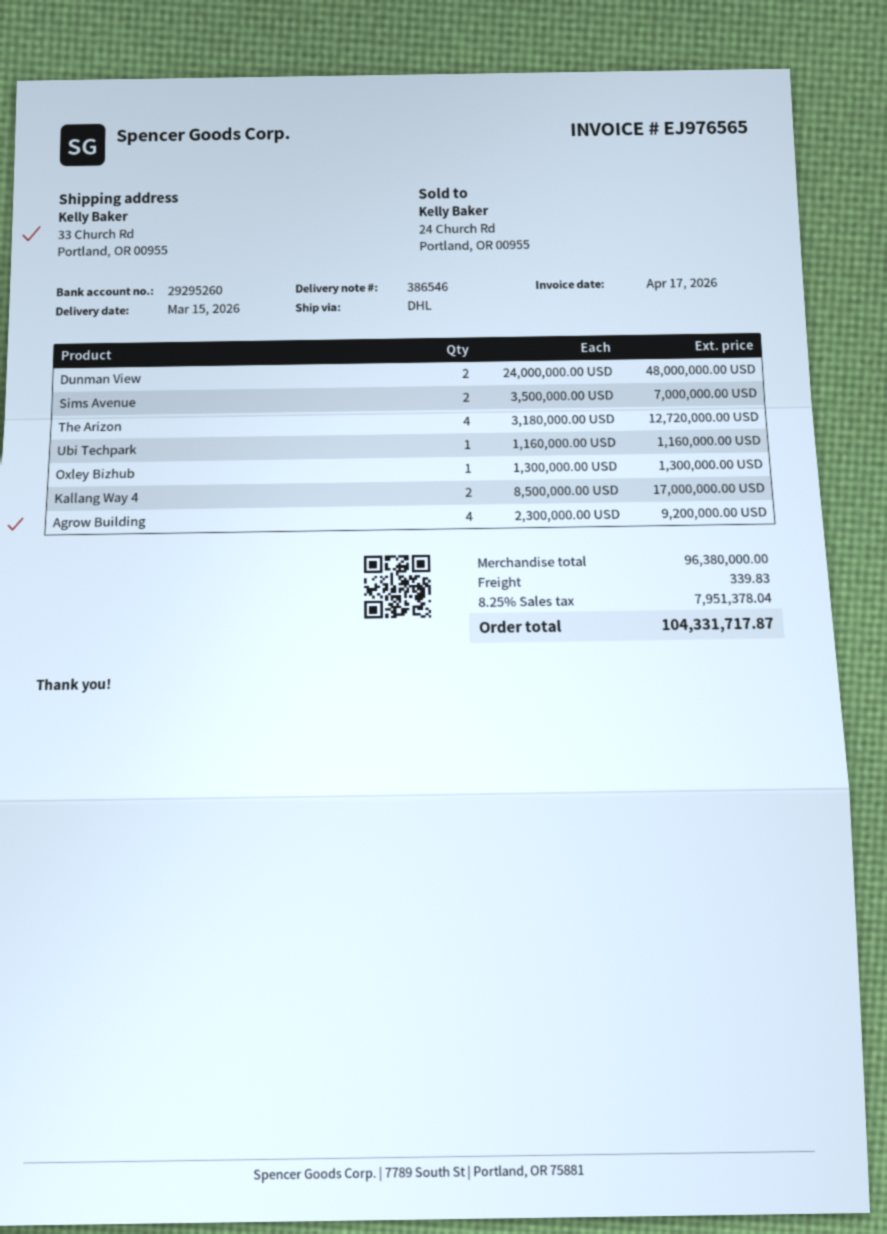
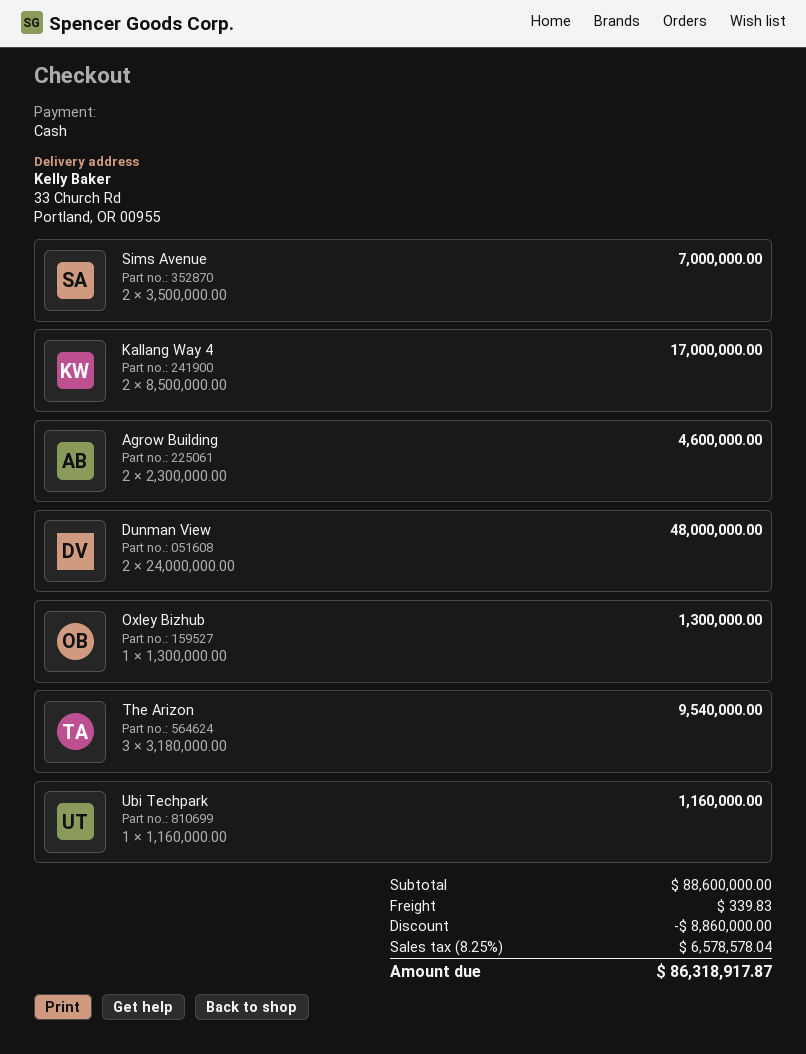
The Arizon: 4 x 3180000.00 = 12720000.00 -> 3 x 3180000.00 = 9540000.00
Agrow Building: 4 x 2300000.00 = 9200000.00 -> 2 x 2300000.00 = 4600000.00
subtotal: 96380000.00 -> 88600000.00
discount: none -> 8860000.00
tax: 8.25% = 7951378.04 -> 8.25% = 6578578.04
total: 104331717.87 -> 86318917.87

